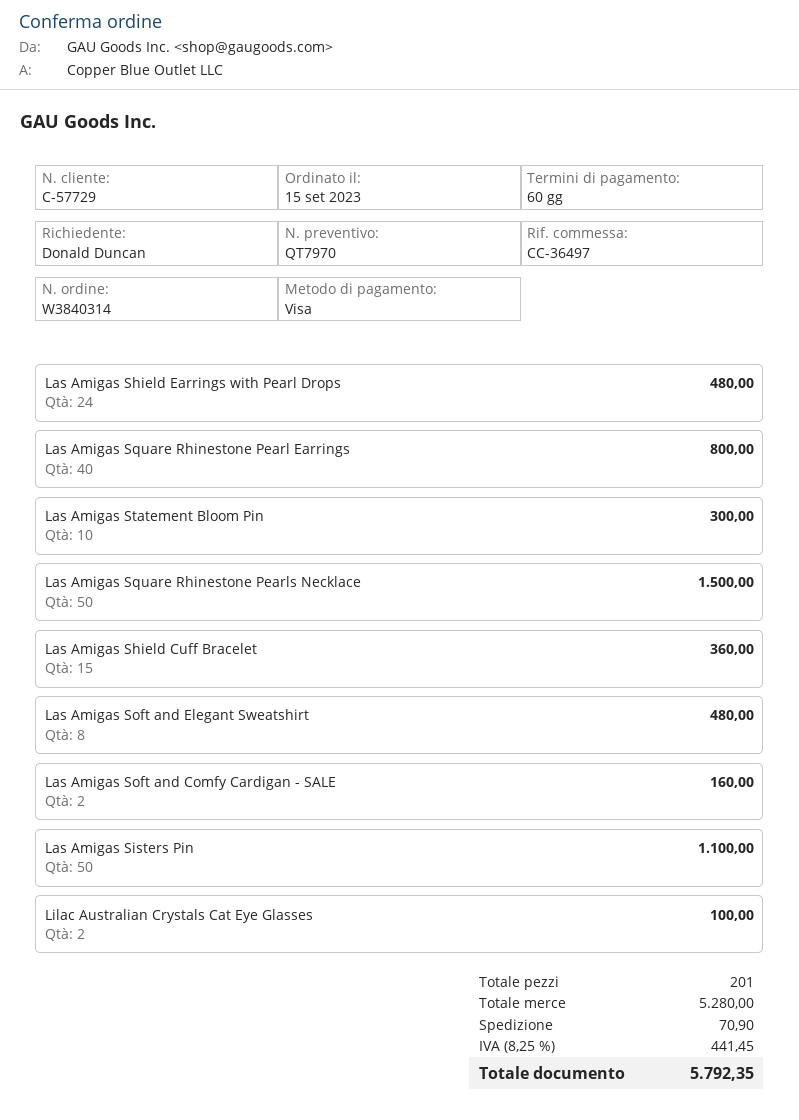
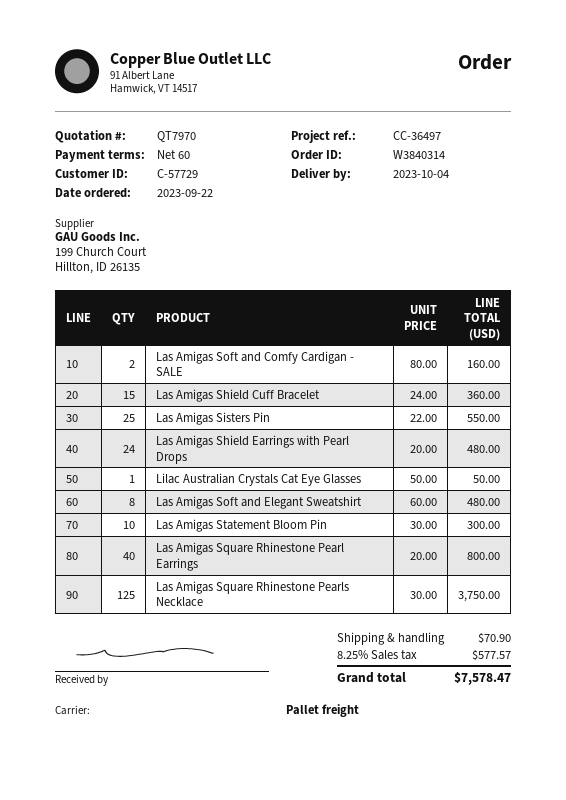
order date: 2023-09-15 -> 2023-09-22
Las Amigas Square Rhinestone Pearls Necklace: 50 for 1500.00 -> 125 for 3750.00
Las Amigas Sisters Pin: 50 for 1100.00 -> 25 for 550.00
Lilac Australian Crystals Cat Eye Glasses: 2 for 100.00 -> 1 for 50.00
tax: 8.25% = 441.45 -> 8.25% = 577.57
total: 5792.35 -> 7578.47

